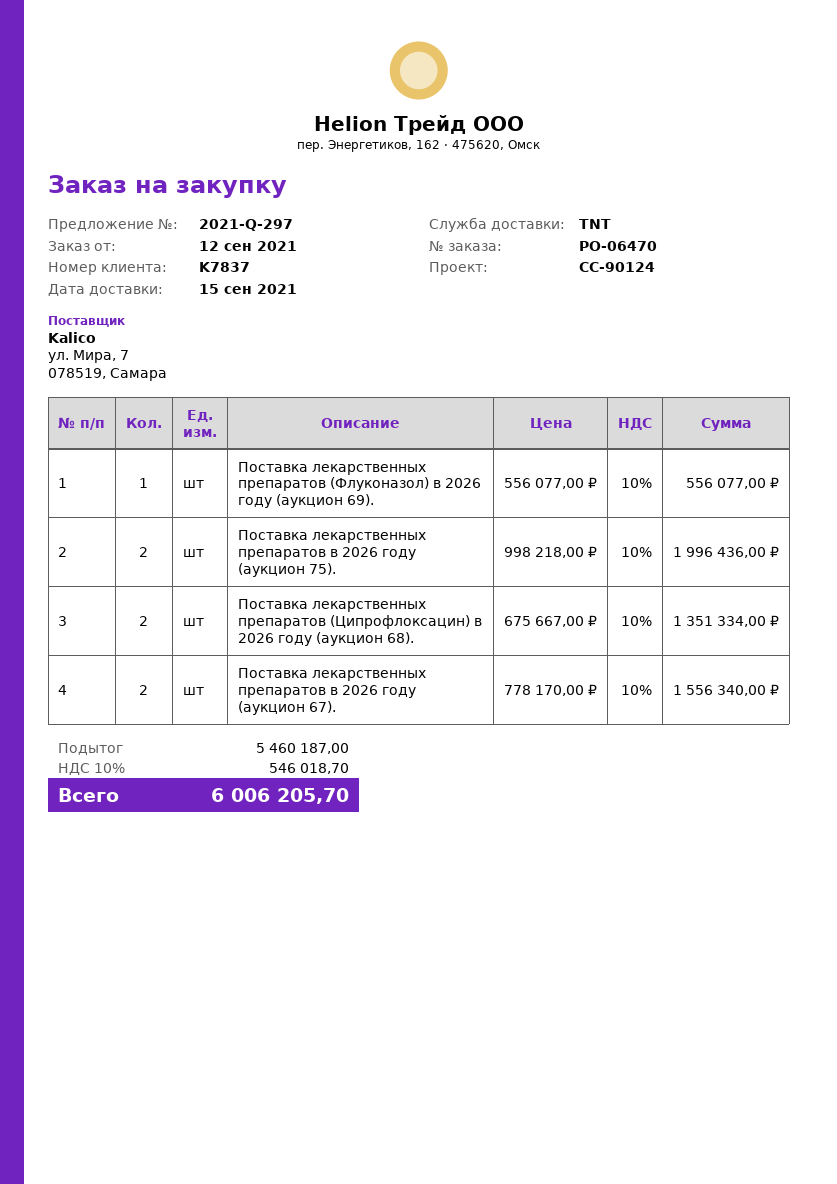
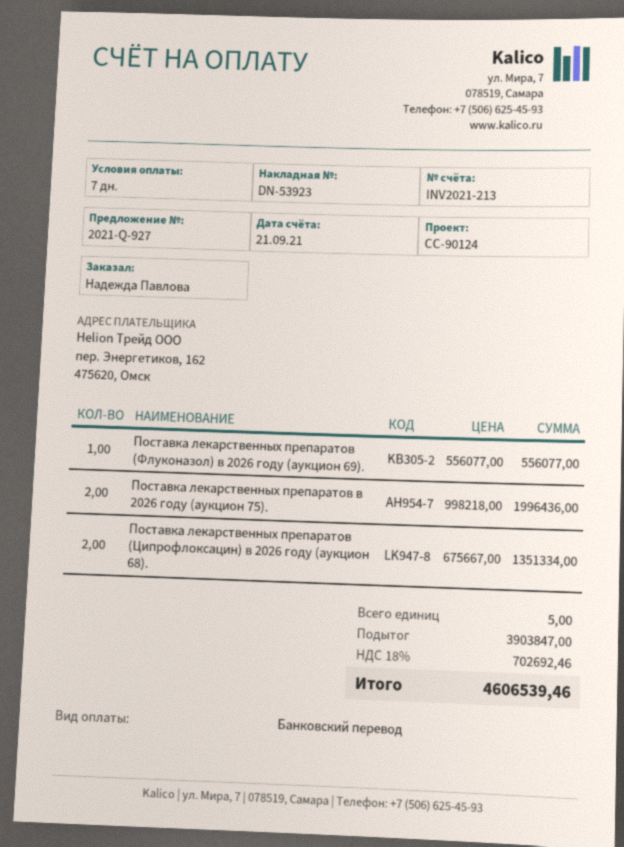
quote number: 2021-Q-297 -> 2021-Q-927
Поставка лекарственных препаратов в 2026 году (аукцион 67).: 2 x 778170.00 = 1556340.00 -> none
subtotal: 5460187.00 -> 3903847.00
tax: 10% = 546018.70 -> 18% = 702692.46
total: 6006205.70 -> 4606539.46

